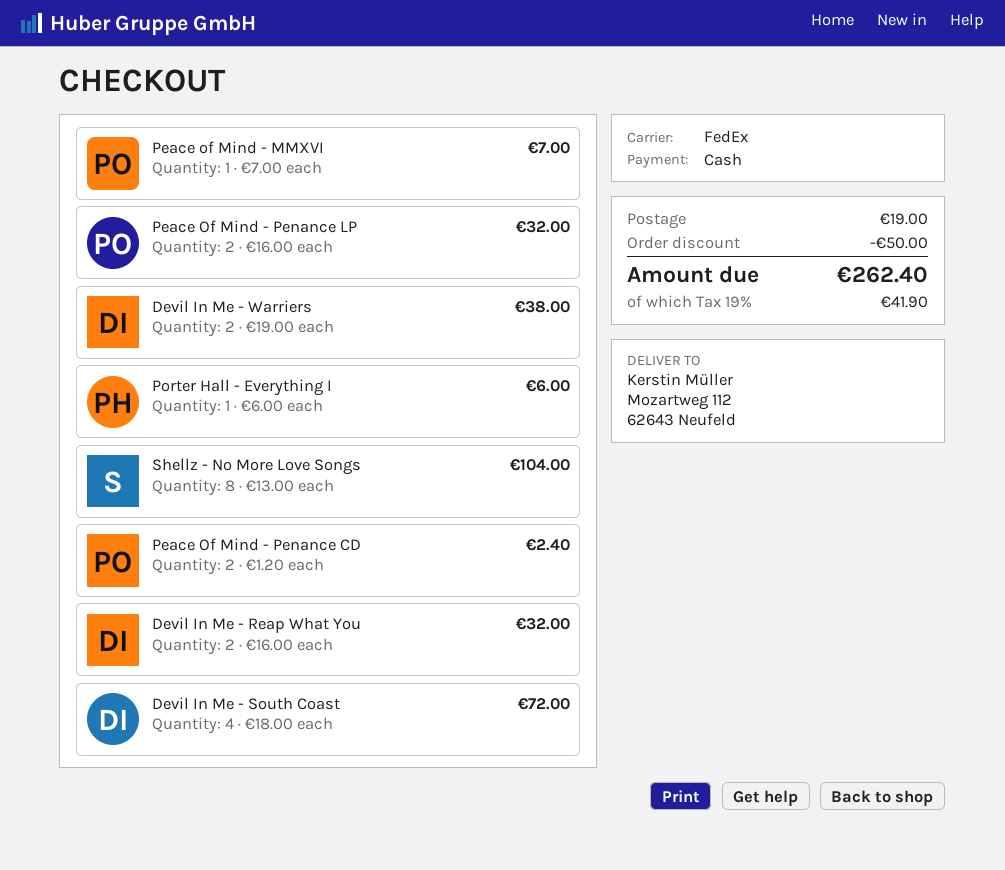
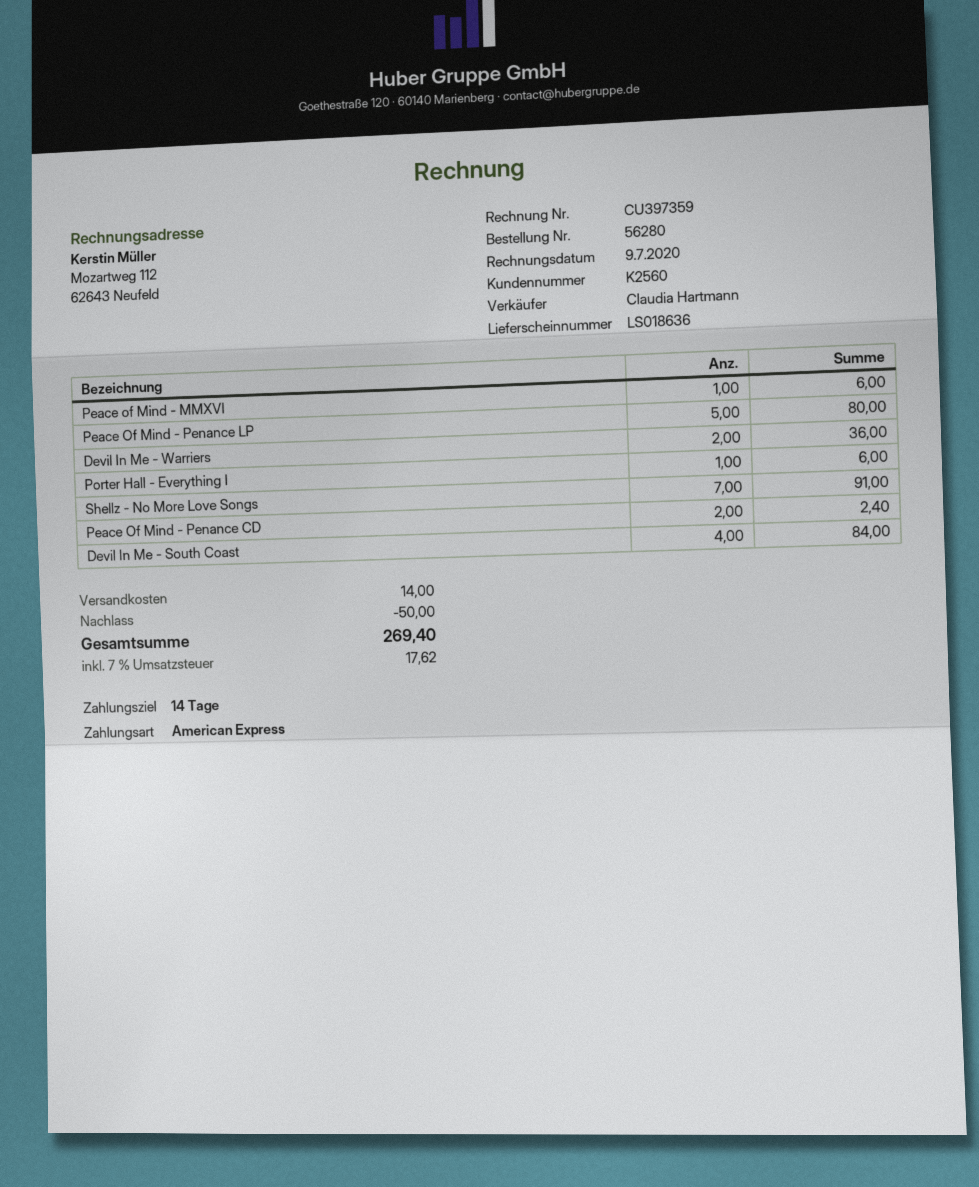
payment method: cash -> American Express
Peace of Mind - MMXVI: 1 for 7.00 -> 1 for 6.00
Peace Of Mind - Penance LP: 2 for 32.00 -> 5 for 80.00
Devil In Me - Warriers: 2 for 38.00 -> 2 for 36.00
Shellz - No More Love Songs: 8 for 104.00 -> 7 for 91.00
Devil In Me - Reap What You: 2 for 32.00 -> none
Devil In Me - South Coast: 4 for 72.00 -> 4 for 84.00
shipping: 19.00 -> 14.00
tax: 19% = 41.90 -> 7% = 17.62
total: 262.40 -> 269.40

